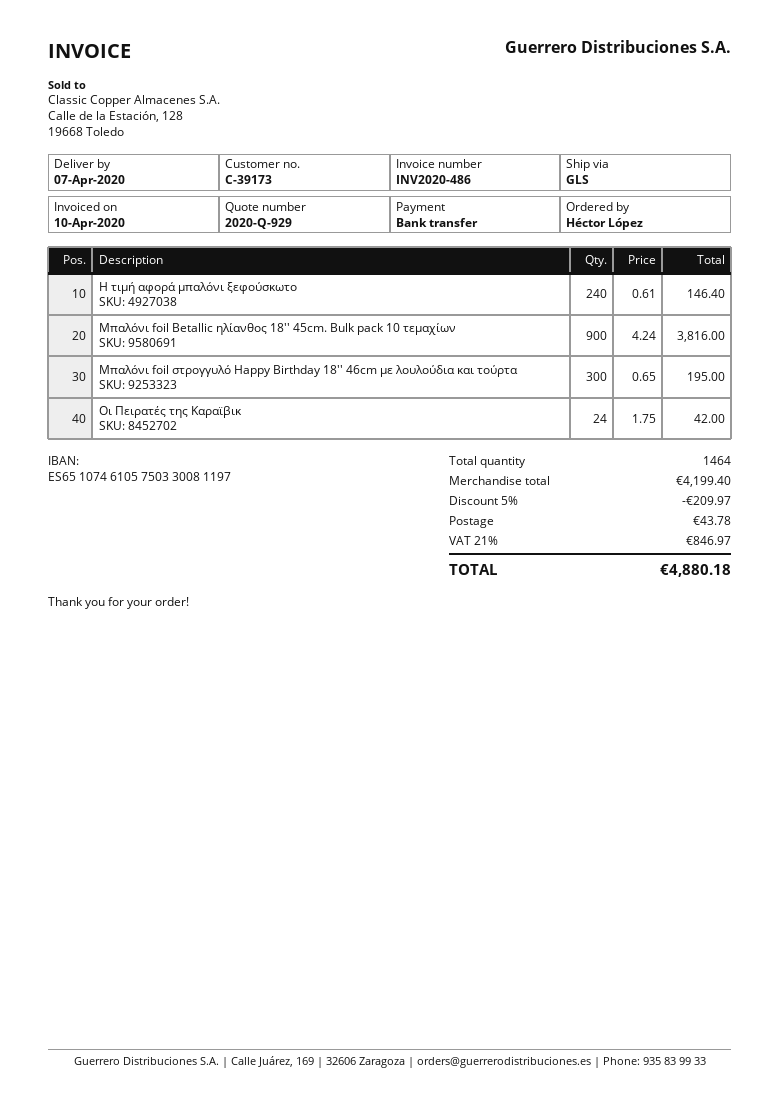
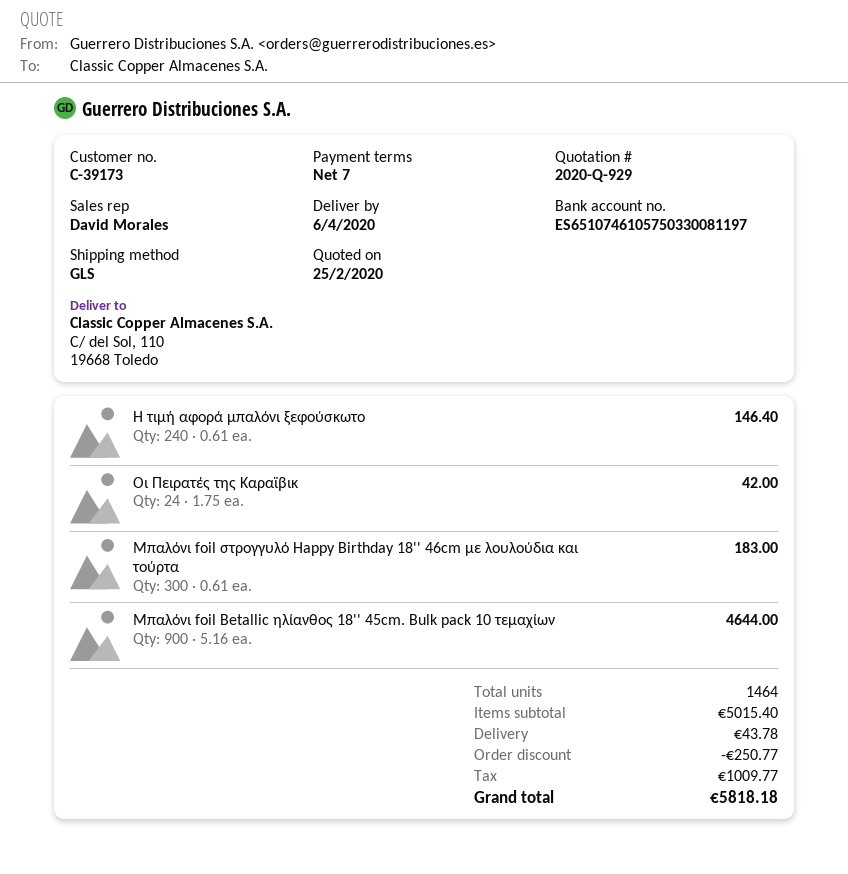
delivery date: 2020-04-07 -> 2020-04-06
Μπαλόνι foil Betallic ηλίανθος 18'' 45cm. Bulk pack 10 τεμαχίων: 900 x 4.24 = 3816.00 -> 900 x 5.16 = 4644.00
Μπαλόνι foil στρογγυλό Happy Birthday 18'' 46cm με λουλούδια και τούρτα: 300 x 0.65 = 195.00 -> 300 x 0.61 = 183.00
subtotal: 4199.40 -> 5015.40
discount: 209.97 -> 250.77
tax: 846.97 -> 1009.77
total: 4880.18 -> 5818.18

